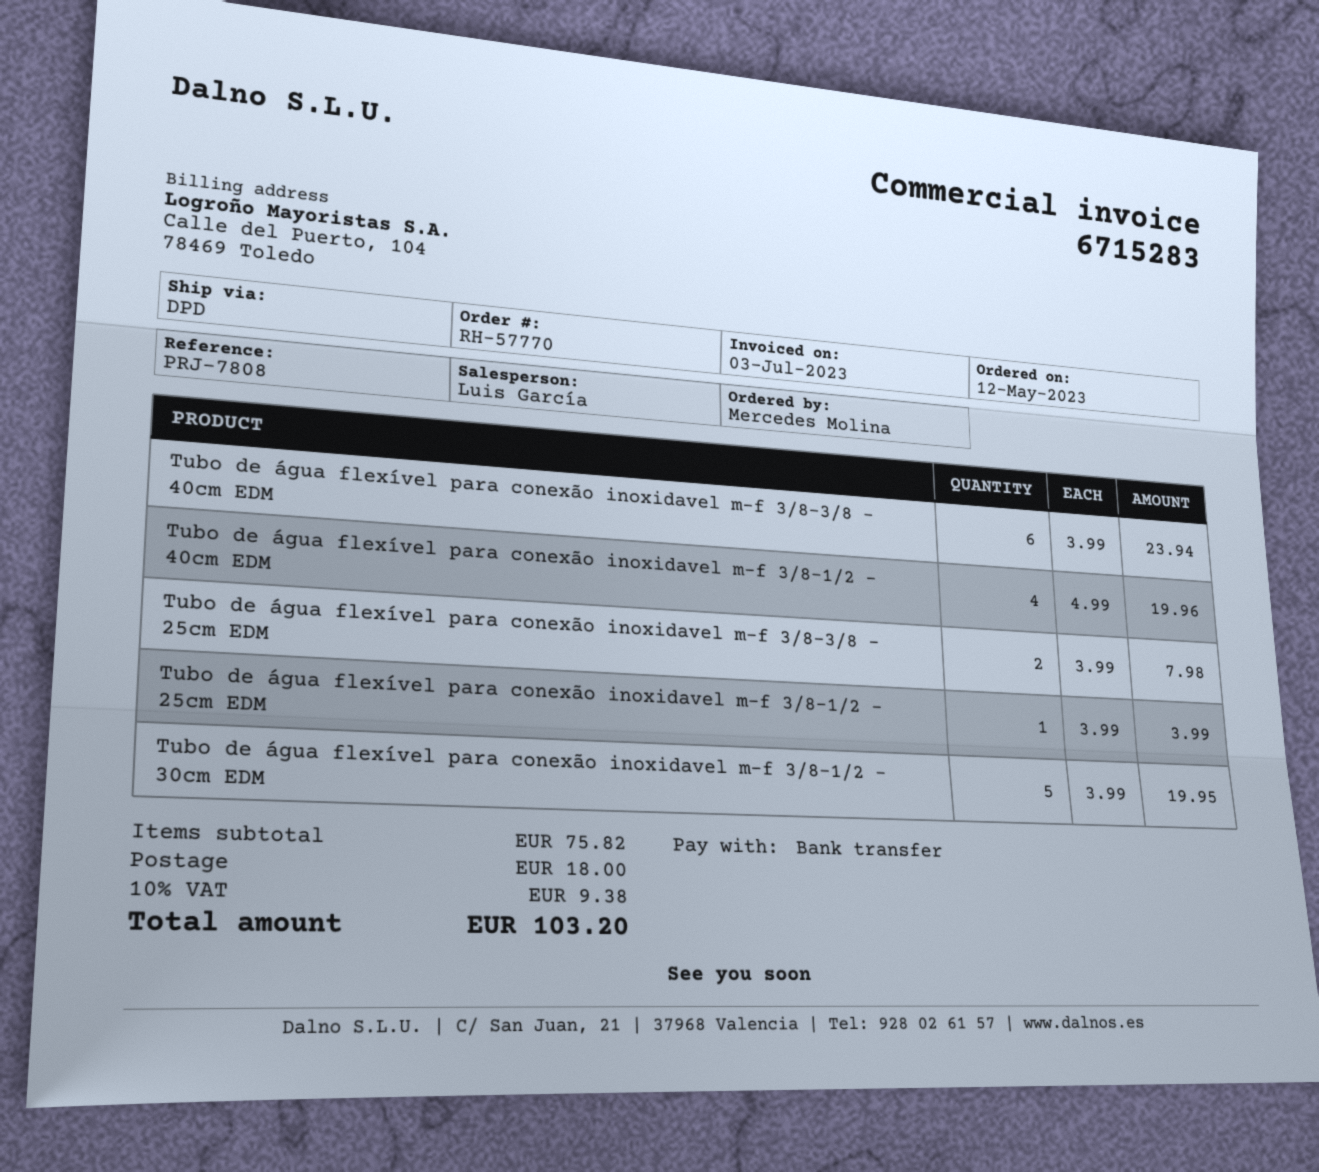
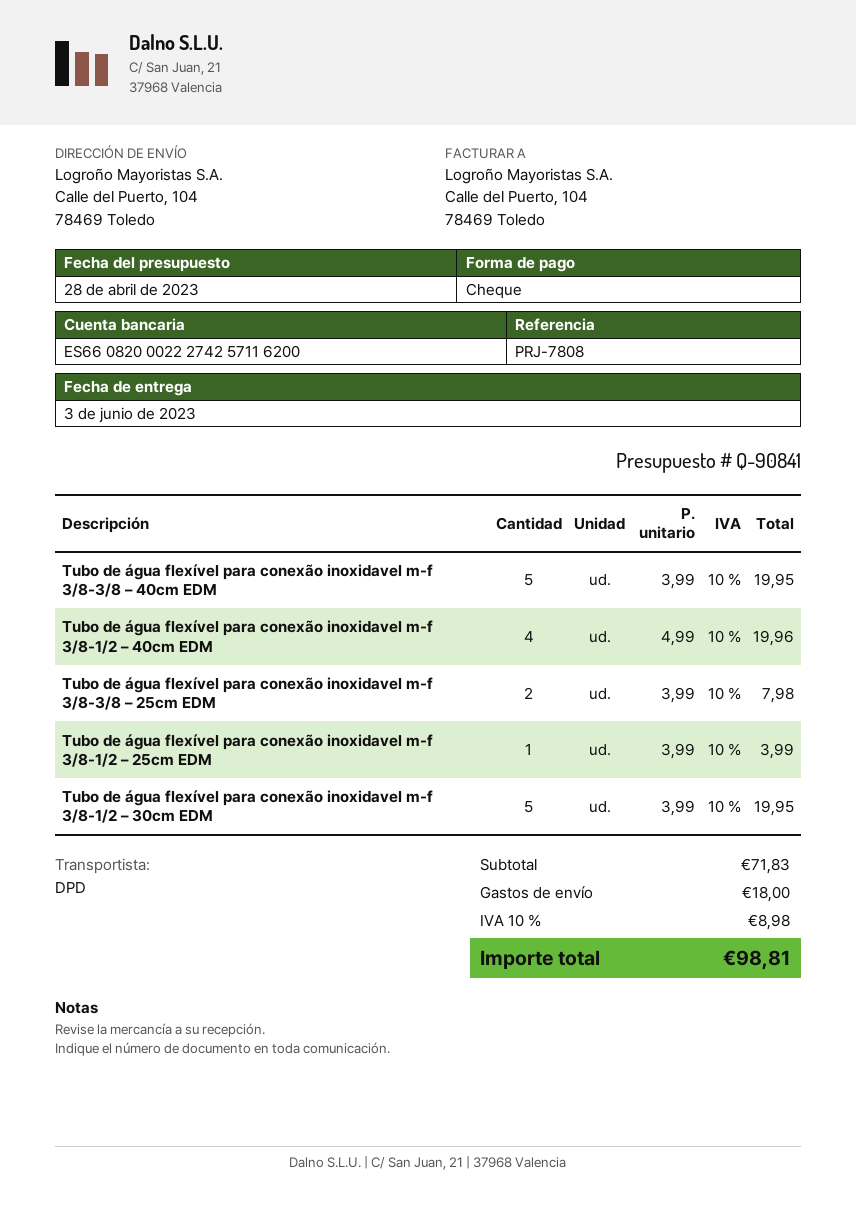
payment method: bank transfer -> cheque
Tubo de água flexível para conexão inoxidavel m-f 3/8-3/8 – 40cm EDM: 6 x 3.99 = 23.94 -> 5 x 3.99 = 19.95
subtotal: 75.82 -> 71.83
tax: 10% = 9.38 -> 10% = 8.98
total: 103.20 -> 98.81

